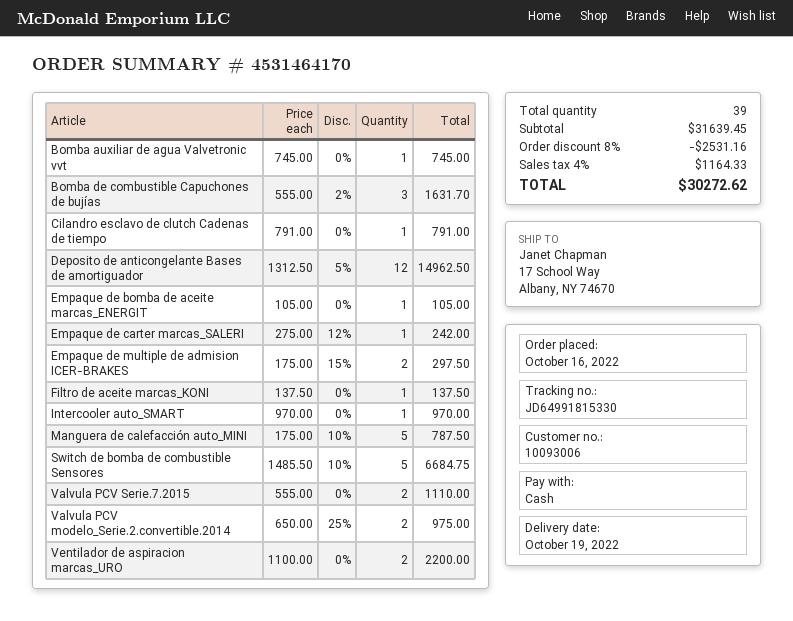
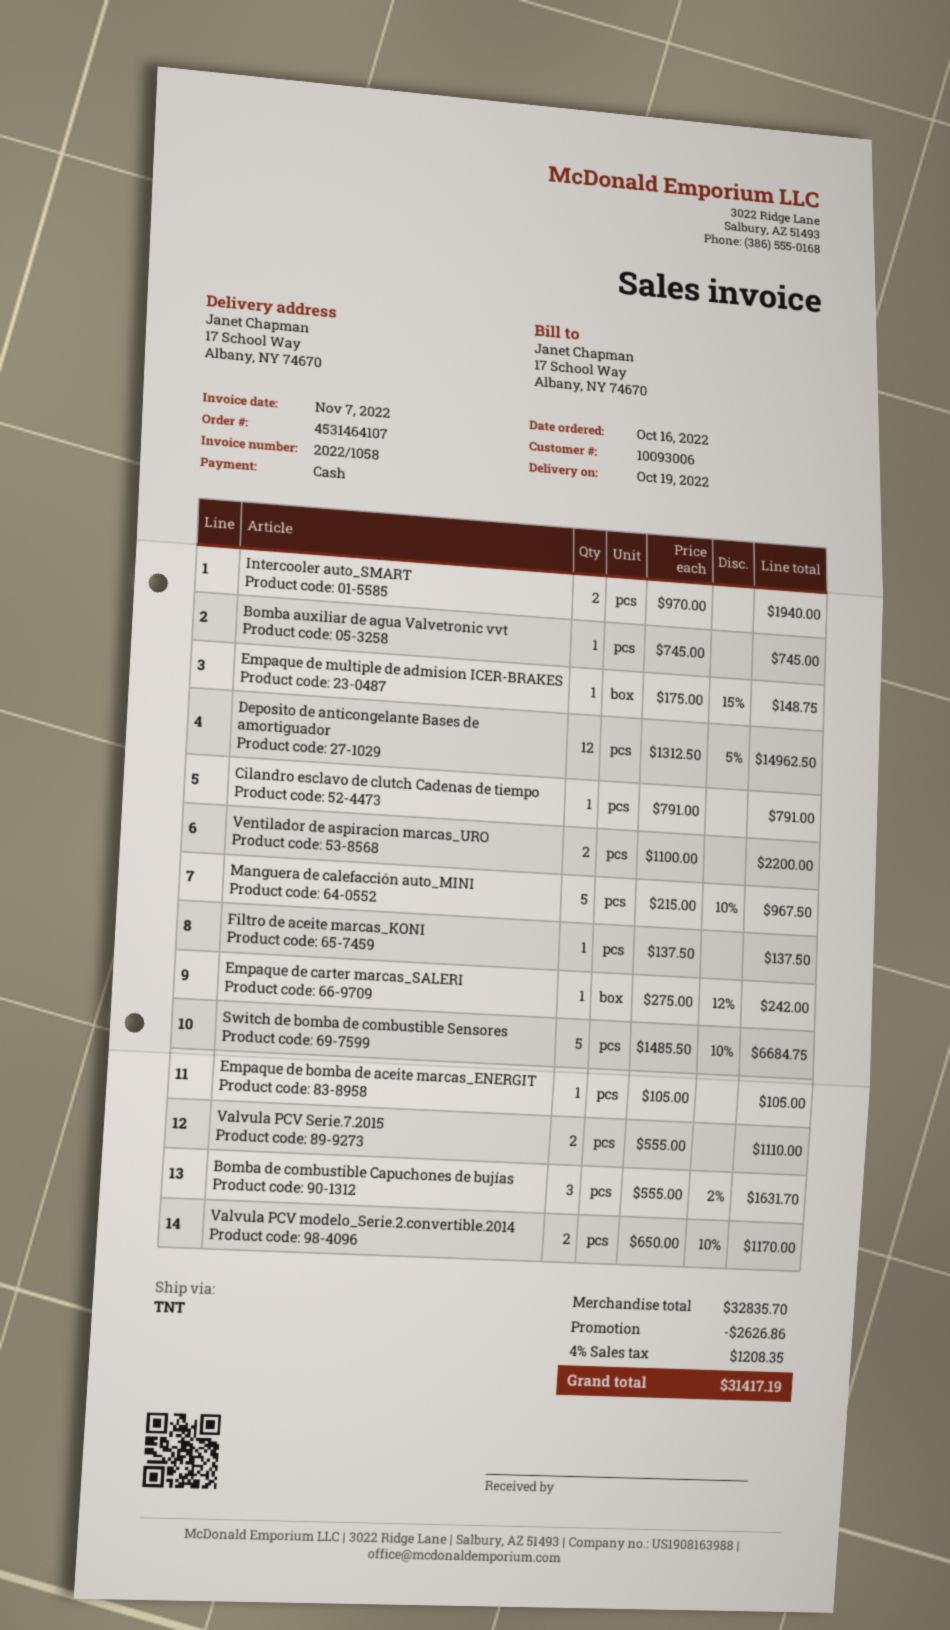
order number: 4531464170 -> 4531464107
Empaque de multiple de admision ICER-BRAKES: 2 x 175.00 - 15% = 297.50 -> 1 x 175.00 - 15% = 148.75
Intercooler auto_SMART: 1 x 970.00 = 970.00 -> 2 x 970.00 = 1940.00
Manguera de calefacción auto_MINI: 5 x 175.00 - 10% = 787.50 -> 5 x 215.00 - 10% = 967.50
Valvula PCV modelo_Serie.2.convertible.2014: 2 x 650.00 - 25% = 975.00 -> 2 x 650.00 - 10% = 1170.00
subtotal: 31639.45 -> 32835.70
discount: 2531.16 -> 2626.86
tax: 4% = 1164.33 -> 4% = 1208.35
total: 30272.62 -> 31417.19

